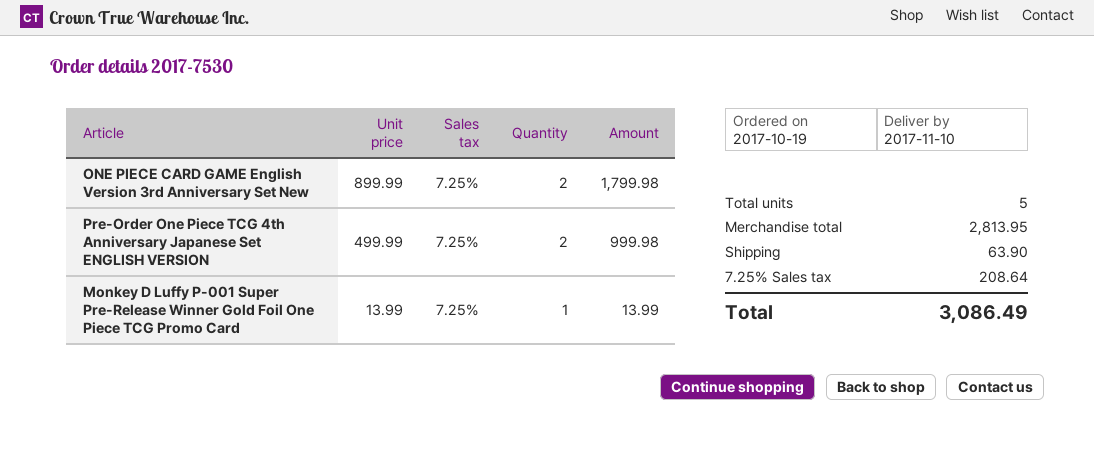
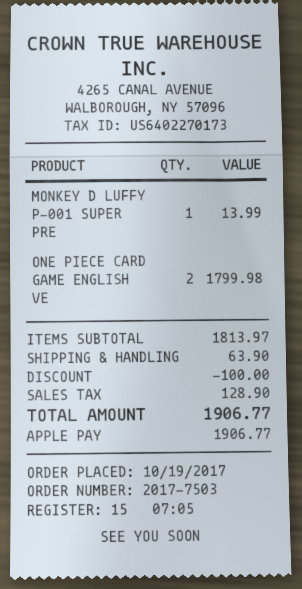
order number: 2017-7530 -> 2017-7503
Pre-Order One Piece TCG 4th Anniversary Japanese Set ENGLISH VERSION: 2 for 999.98 -> none
subtotal: 2813.95 -> 1813.97
discount: none -> 100.00
tax: 208.64 -> 128.90
total: 3086.49 -> 1906.77

